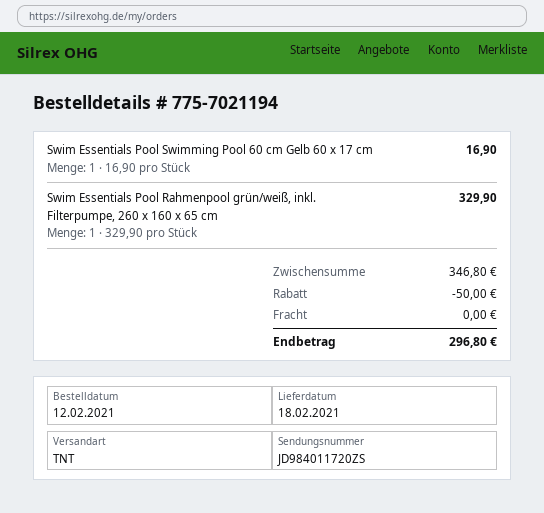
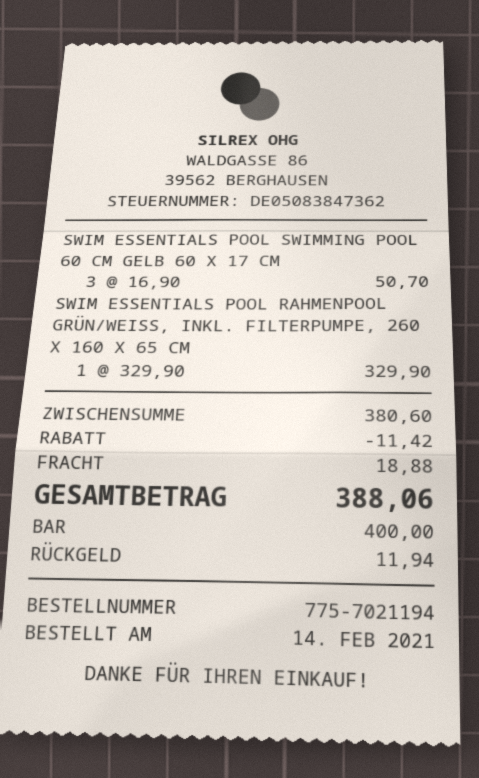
order date: 2021-02-12 -> 2021-02-14
Swim Essentials Pool Swimming Pool 60 cm Gelb 60 x 17 cm: 1 x 16.90 = 16.90 -> 3 x 16.90 = 50.70
subtotal: 346.80 -> 380.60
discount: 50.00 -> 11.42
shipping: 0.00 -> 18.88
total: 296.80 -> 388.06

